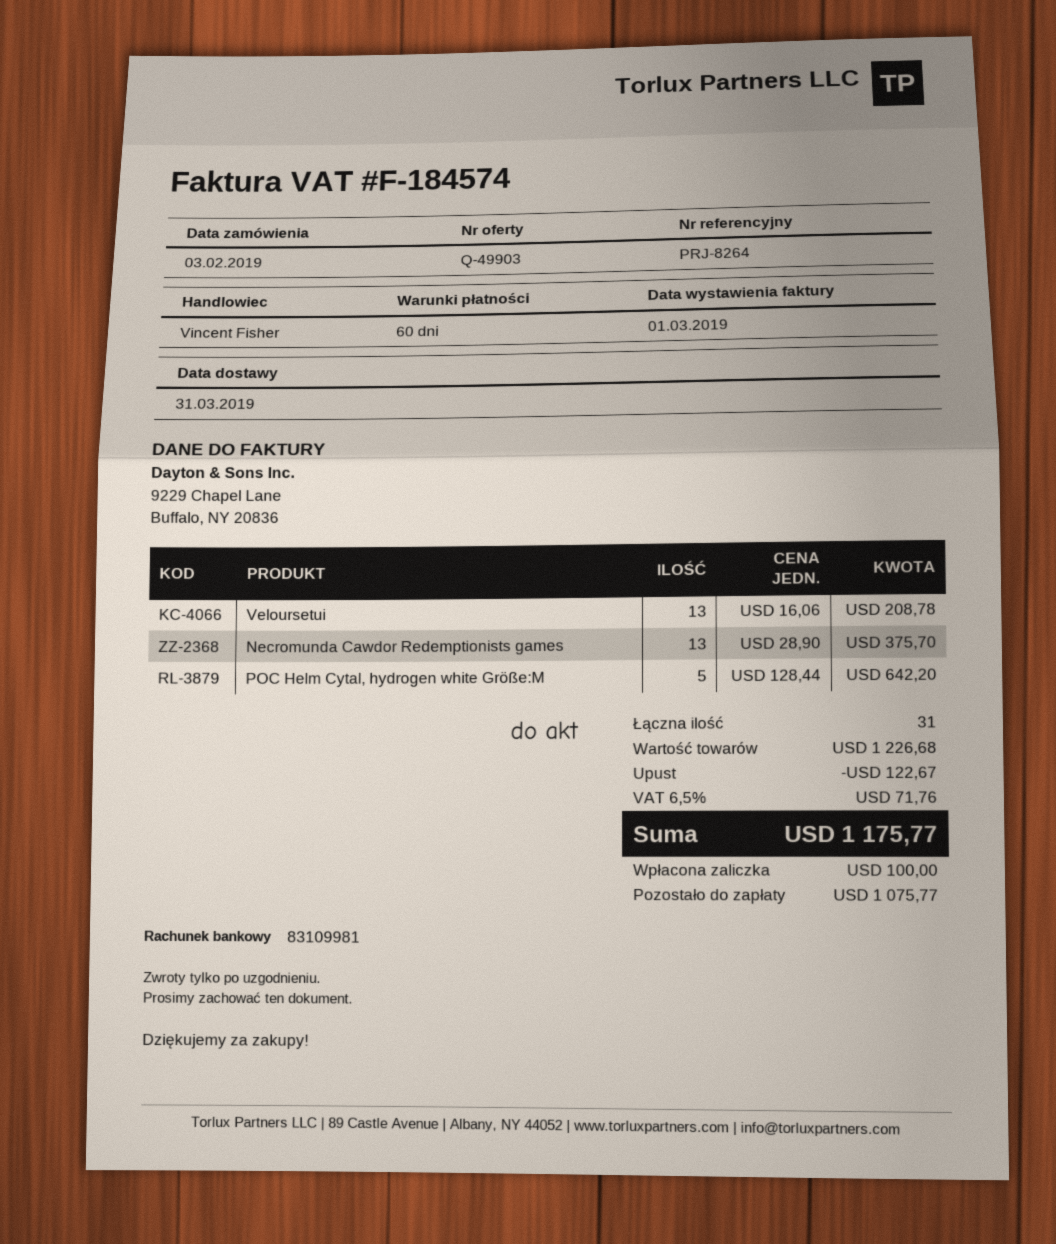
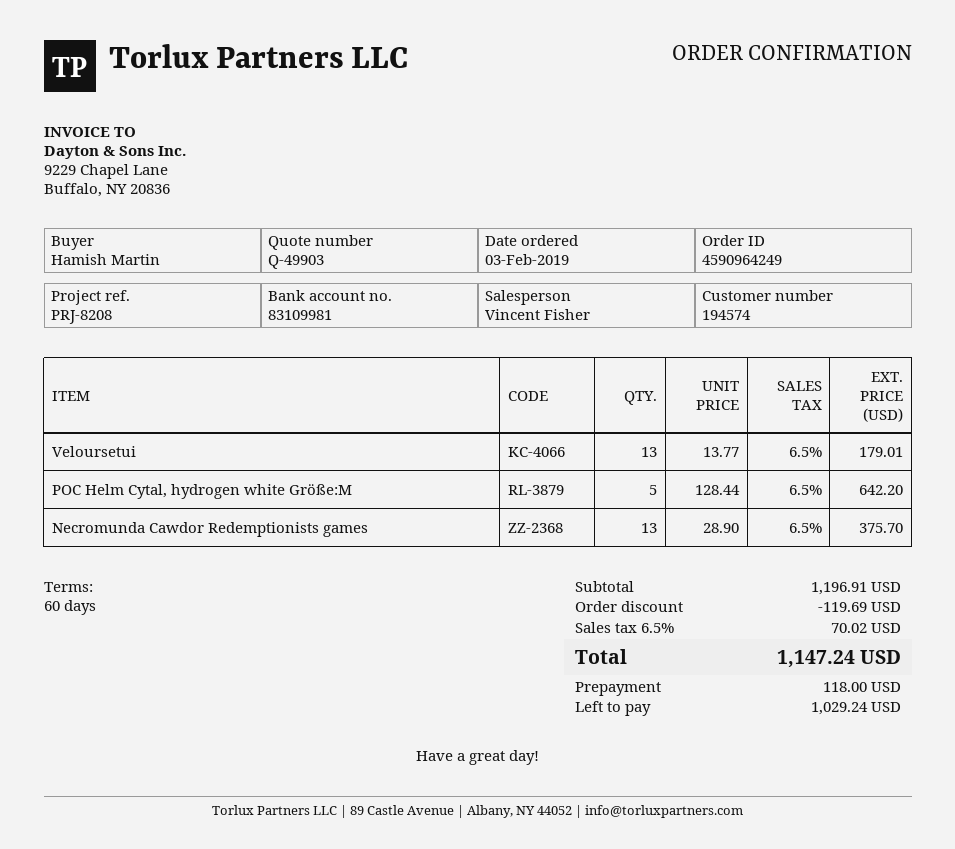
reference: PRJ-8264 -> PRJ-8208
Veloursetui: 13 x 16.06 = 208.78 -> 13 x 13.77 = 179.01
subtotal: 1226.68 -> 1196.91
discount: 122.67 -> 119.69
tax: 6.5% = 71.76 -> 6.5% = 70.02
total: 1175.77 -> 1147.24
deposit: 100.00 -> 118.00
balance: 1075.77 -> 1029.24

